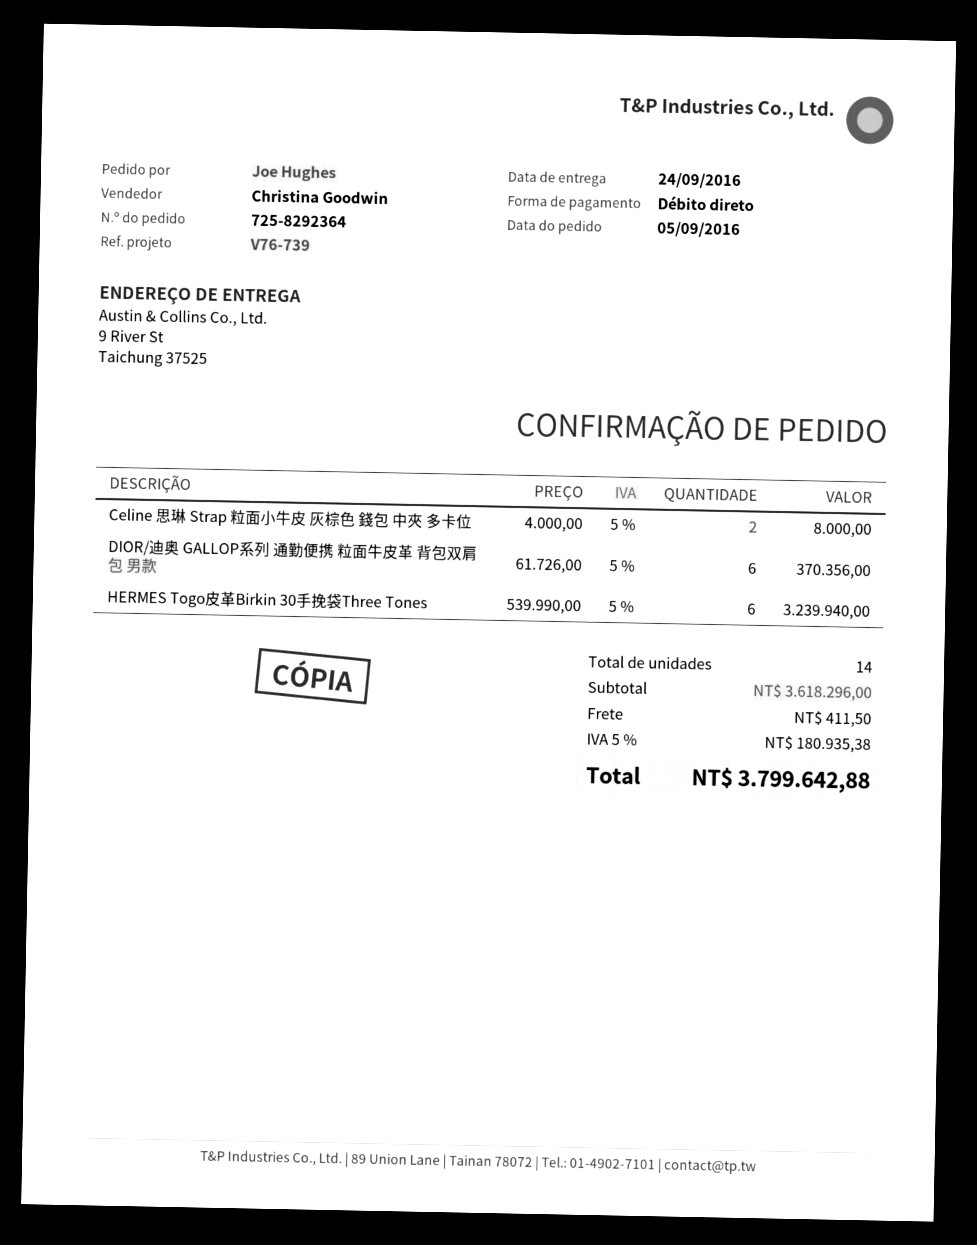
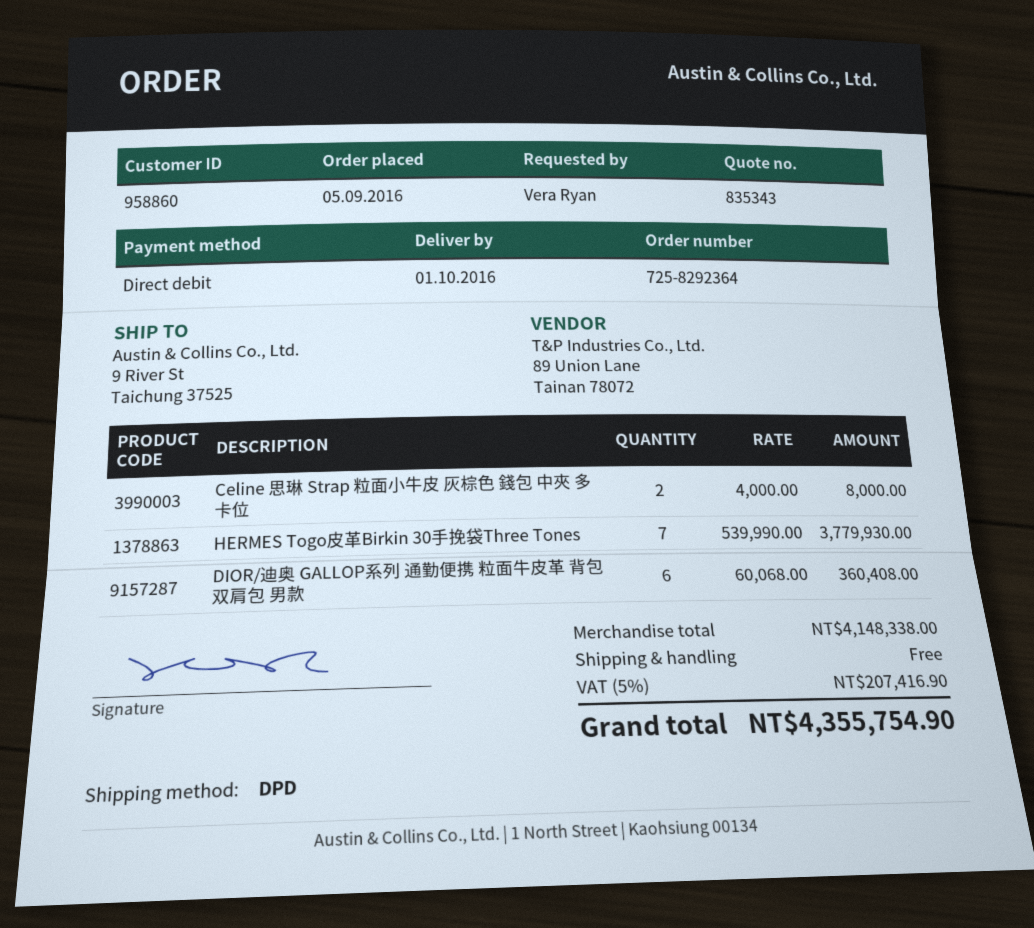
delivery date: 2016-09-24 -> 2016-10-01
ordered by: Joe Hughes -> Vera Ryan
DIOR/迪奥 GALLOP系列 通勤便携 粒面牛皮革 背包双肩包 男款: 6 x 61726.00 = 370356.00 -> 6 x 60068.00 = 360408.00
HERMES Togo皮革Birkin 30手挽袋Three Tones: 6 x 539990.00 = 3239940.00 -> 7 x 539990.00 = 3779930.00
subtotal: 3618296.00 -> 4148338.00
shipping: 411.50 -> 0.00
tax: 5% = 180935.38 -> 5% = 207416.90
total: 3799642.88 -> 4355754.90

